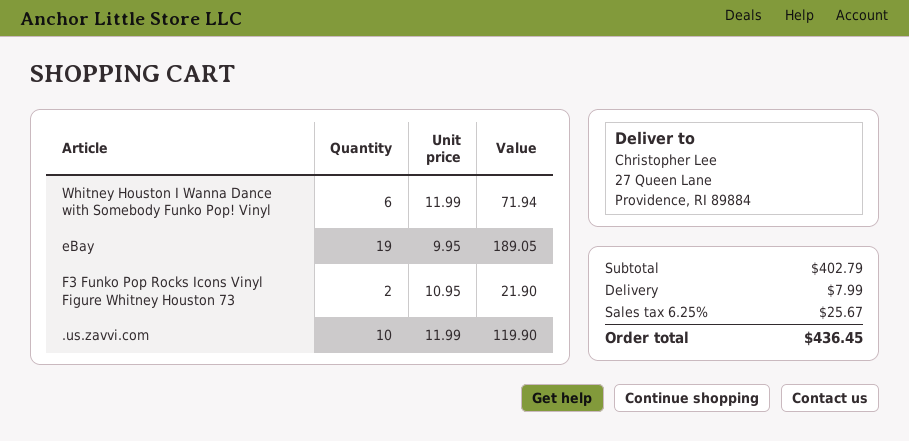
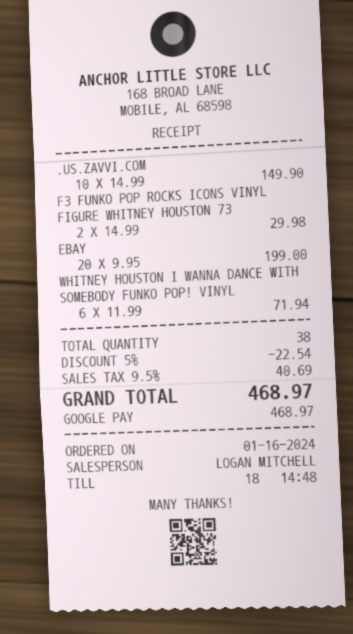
eBay: 19 x 9.95 = 189.05 -> 20 x 9.95 = 199.00
F3 Funko Pop Rocks Icons Vinyl Figure Whitney Houston 73: 2 x 10.95 = 21.90 -> 2 x 14.99 = 29.98
.us.zavvi.com: 10 x 11.99 = 119.90 -> 10 x 14.99 = 149.90
discount: none -> 5% = 22.54
shipping: 7.99 -> none
tax: 6.25% = 25.67 -> 9.5% = 40.69
total: 436.45 -> 468.97

